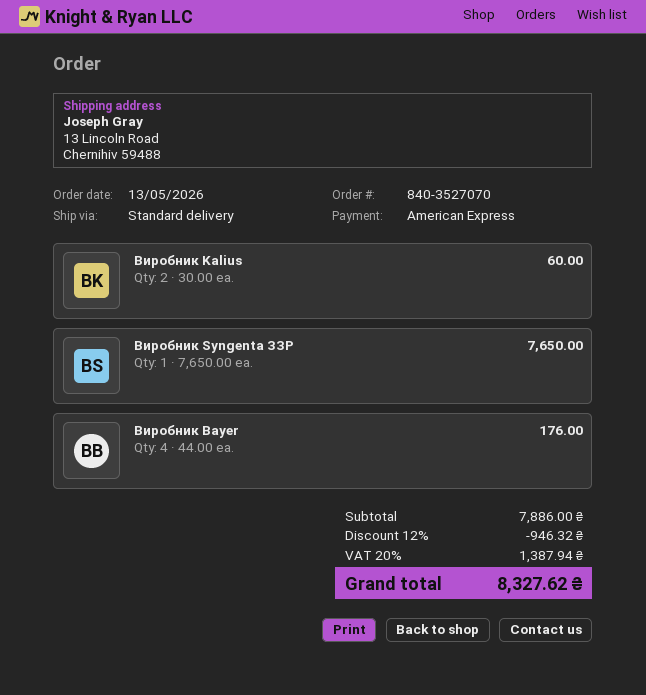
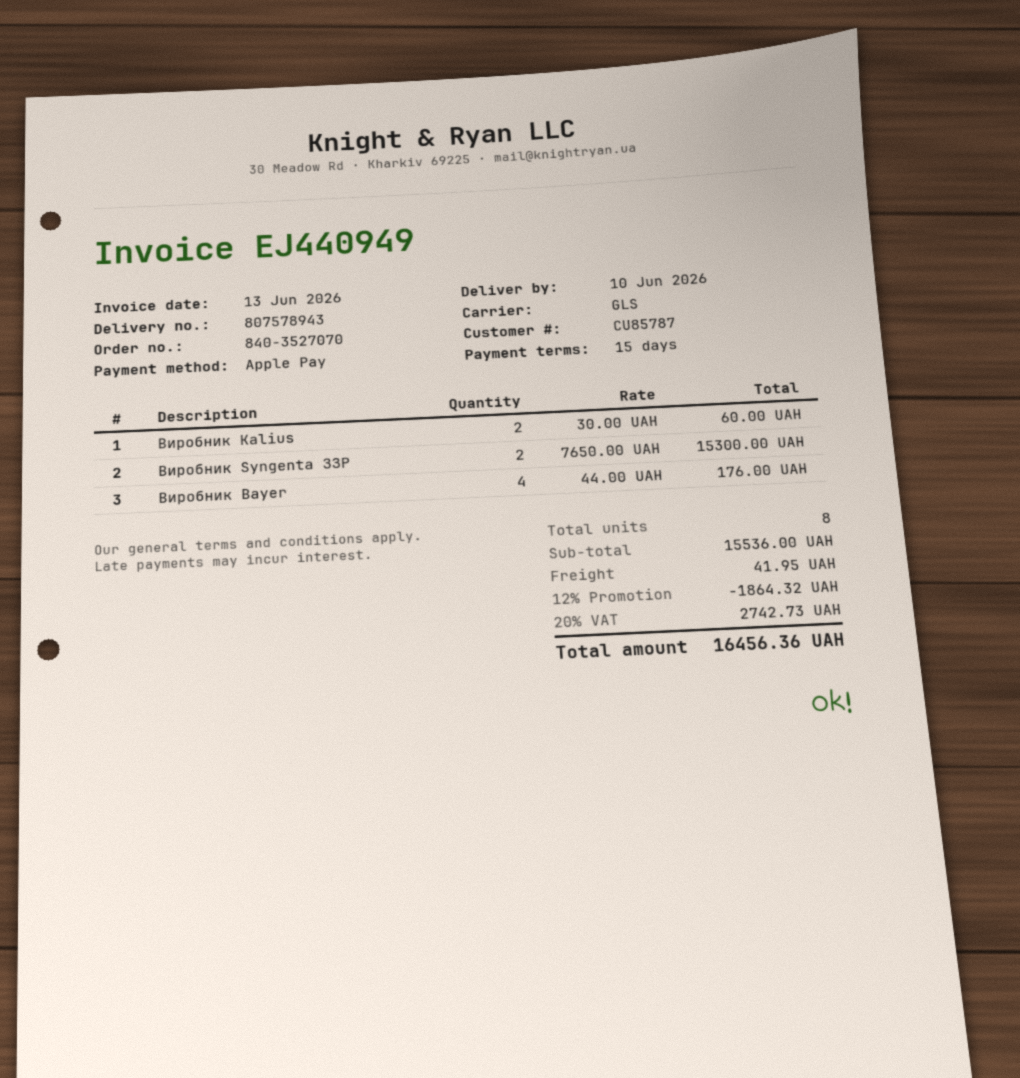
payment method: American Express -> Apple Pay
shipping method: standard -> GLS
Виробник Syngenta ЗЗР: 1 x 7650.00 = 7650.00 -> 2 x 7650.00 = 15300.00
subtotal: 7886.00 -> 15536.00
discount: 12% = 946.32 -> 12% = 1864.32
shipping: none -> 41.95
tax: 20% = 1387.94 -> 20% = 2742.73
total: 8327.62 -> 16456.36

